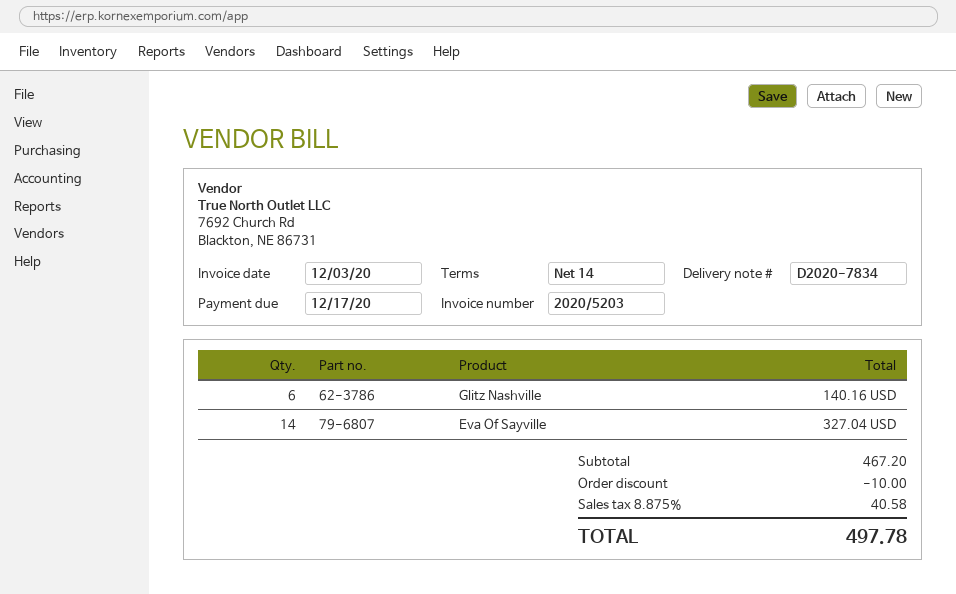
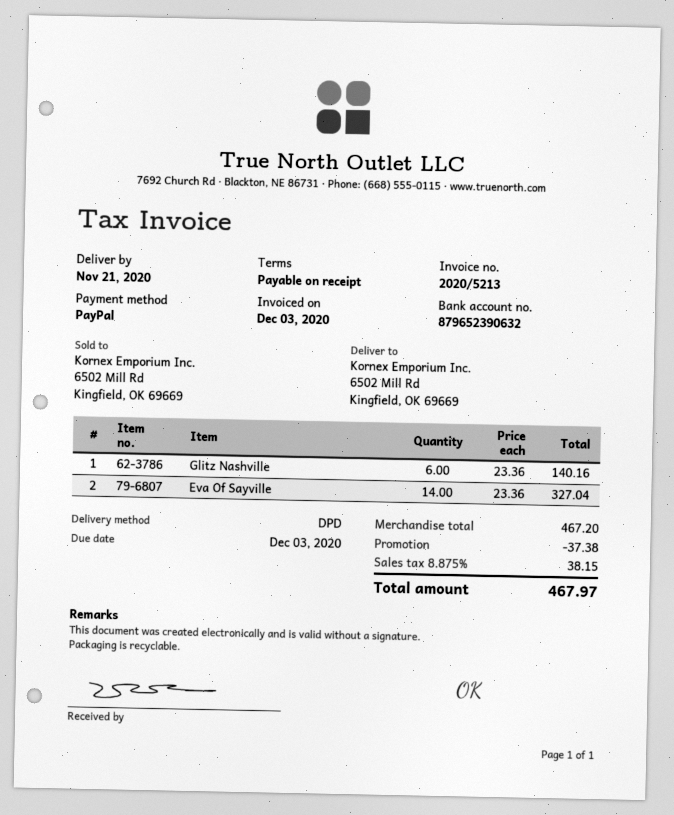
invoice number: 2020/5203 -> 2020/5213
payment terms: 14 days -> on receipt
due date: 2020-12-17 -> 2020-12-03
discount: 10.00 -> 37.38
tax: 8.875% = 40.58 -> 8.875% = 38.15
total: 497.78 -> 467.97

